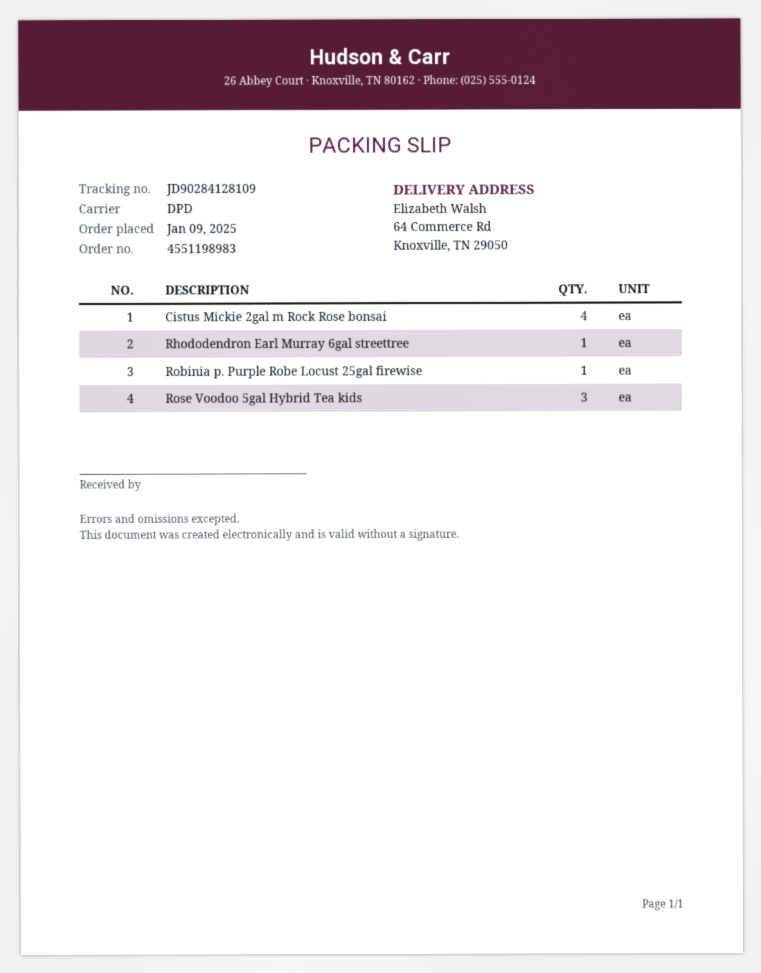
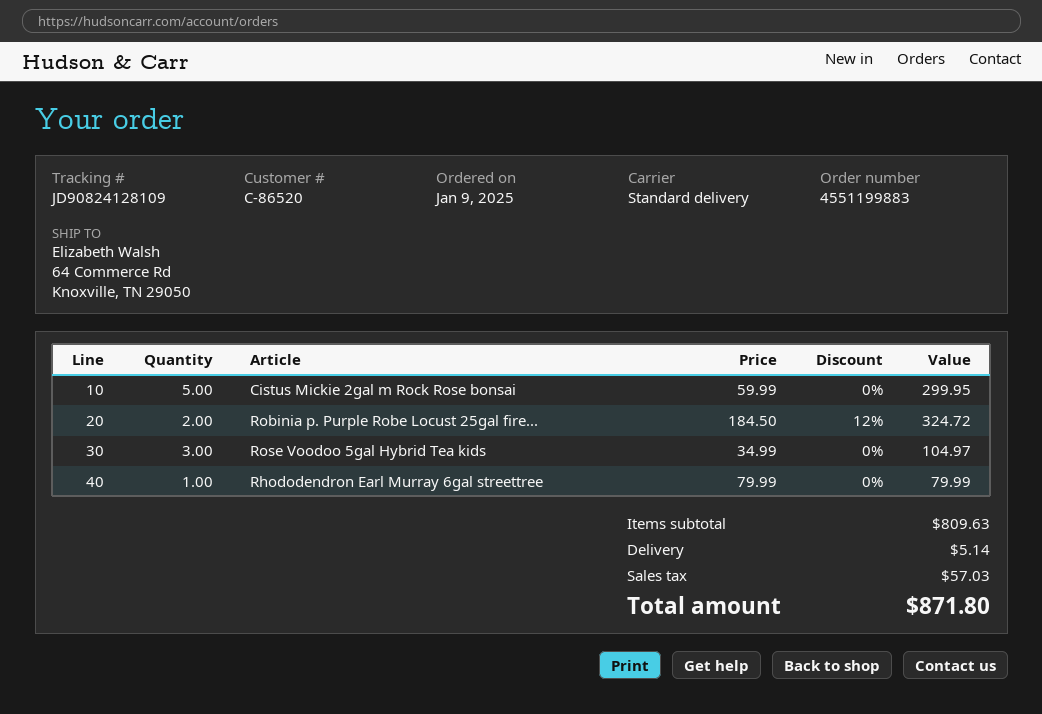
order number: 4551198983 -> 4551199883
shipping method: DPD -> standard
tracking number: JD90284128109 -> JD90824128109
Cistus Mickie 2gal m Rock Rose bonsai: 4 -> 5
Robinia p. Purple Robe Locust 25gal firewise: 1 -> 2

